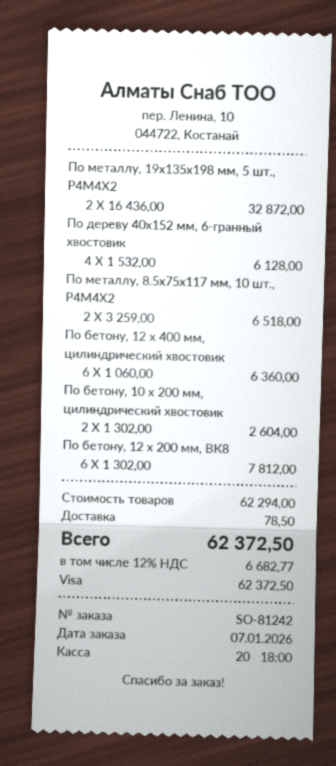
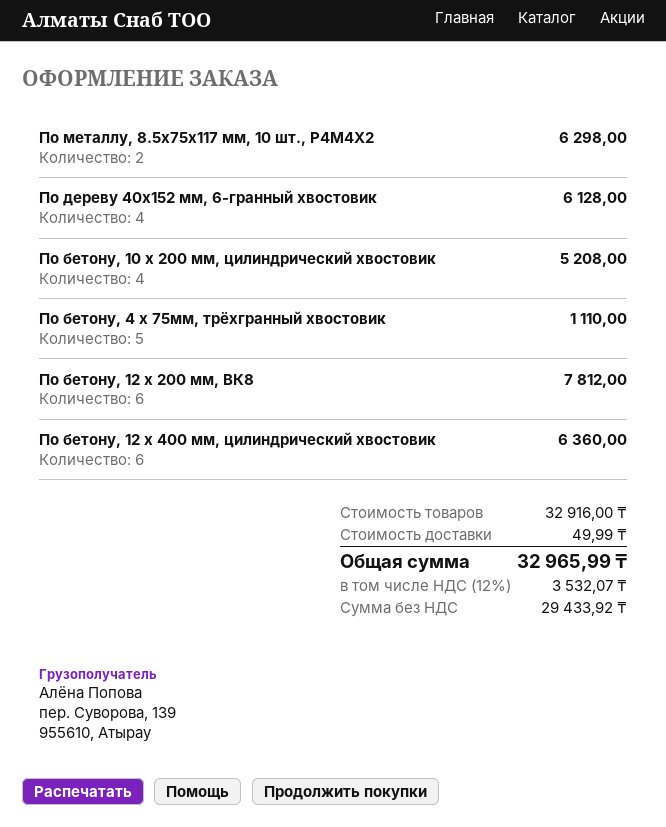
По металлу, 19x135x198 мм, 5 шт., Р4М4Х2: 2 for 32872.00 -> none
По металлу, 8.5x75x117 мм, 10 шт., Р4М4Х2: 2 for 6518.00 -> 2 for 6298.00
По бетону, 10 х 200 мм, цилиндрический хвостовик: 2 for 2604.00 -> 4 for 5208.00
По бетону, 4 х 75мм, трёхгранный хвостовик: none -> 5 for 1110.00
subtotal: 62294.00 -> 32916.00
shipping: 78.50 -> 49.99
tax: 12% = 6682.77 -> 12% = 3532.07
total: 62372.50 -> 32965.99

